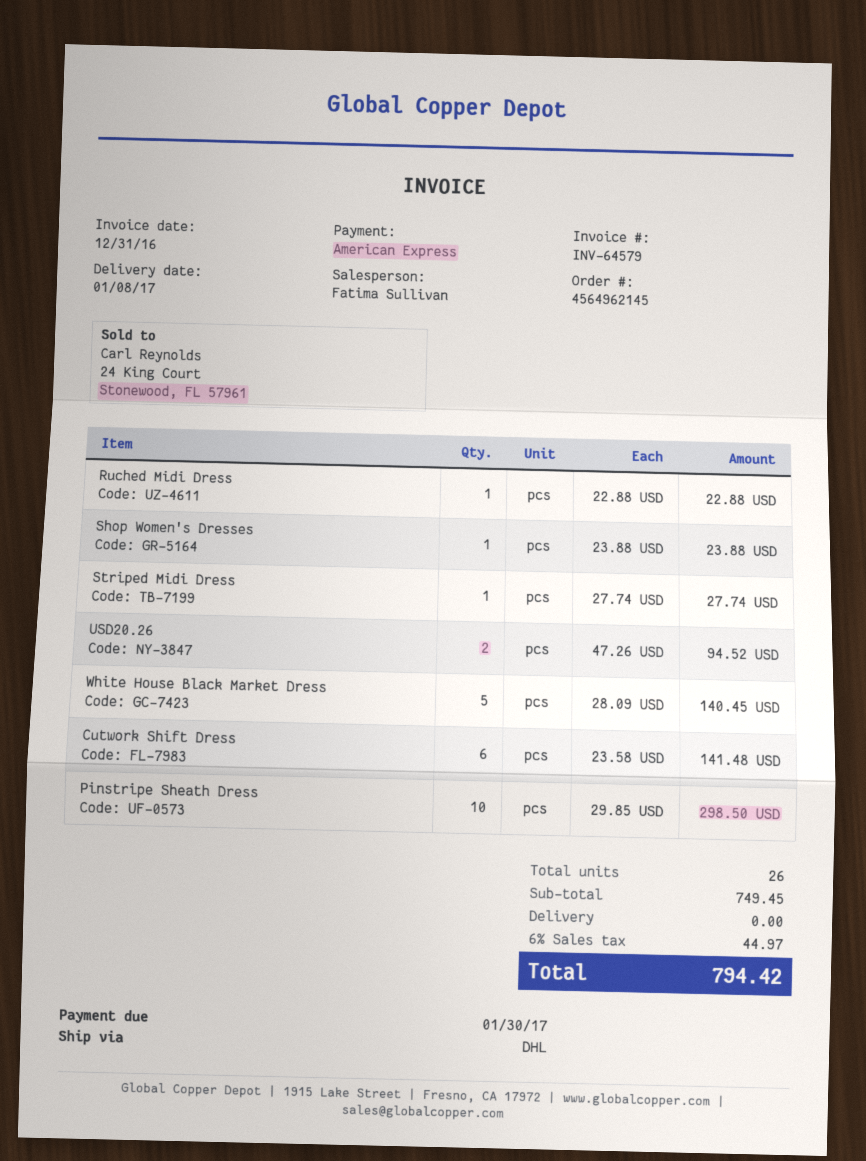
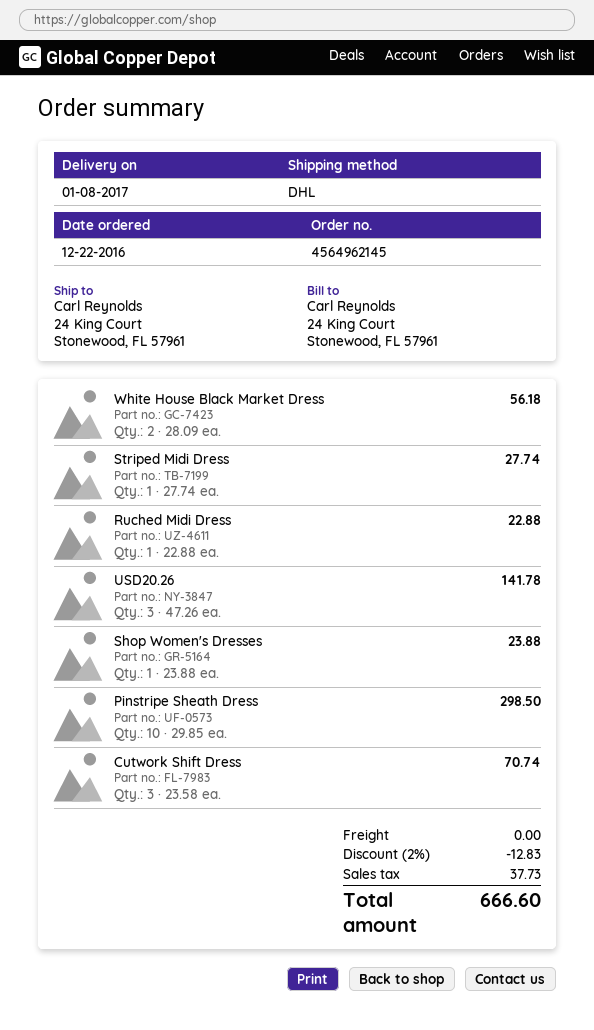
USD20.26: 2 x 47.26 = 94.52 -> 3 x 47.26 = 141.78
White House Black Market Dress: 5 x 28.09 = 140.45 -> 2 x 28.09 = 56.18
Cutwork Shift Dress: 6 x 23.58 = 141.48 -> 3 x 23.58 = 70.74
discount: none -> 2% = 12.83
tax: 44.97 -> 37.73
total: 794.42 -> 666.60

